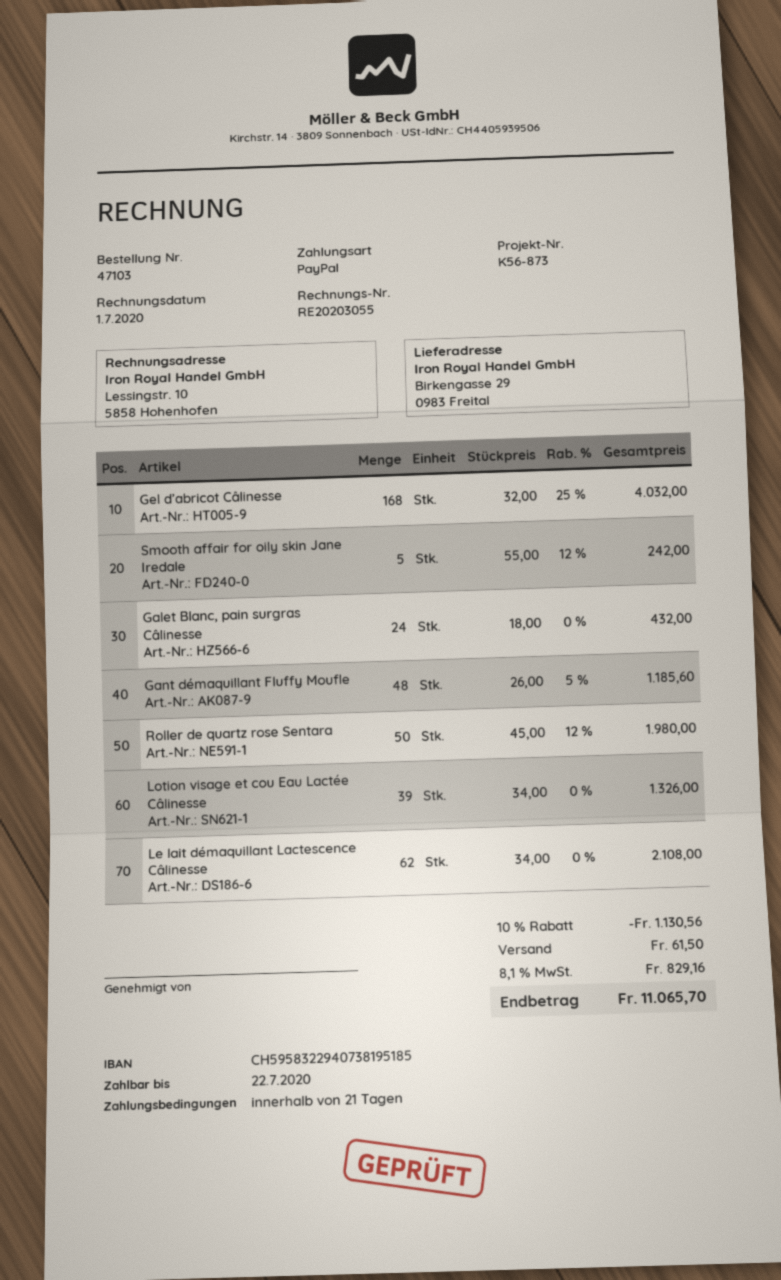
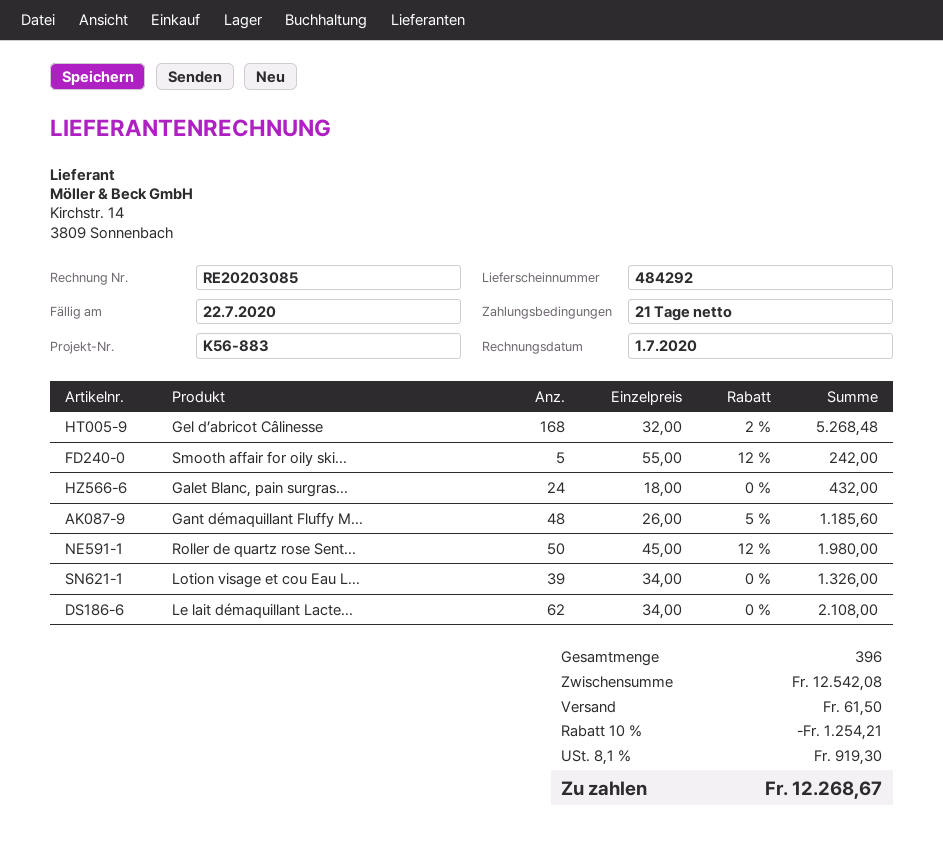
invoice number: RE20203055 -> RE20203085
reference: K56-873 -> K56-883
Gel d’abricot Câlinesse: 168 x 32.00 - 25% = 4032.00 -> 168 x 32.00 - 2% = 5268.48
discount: 10% = 1130.56 -> 10% = 1254.21
tax: 8.1% = 829.16 -> 8.1% = 919.30
total: 11065.70 -> 12268.67

